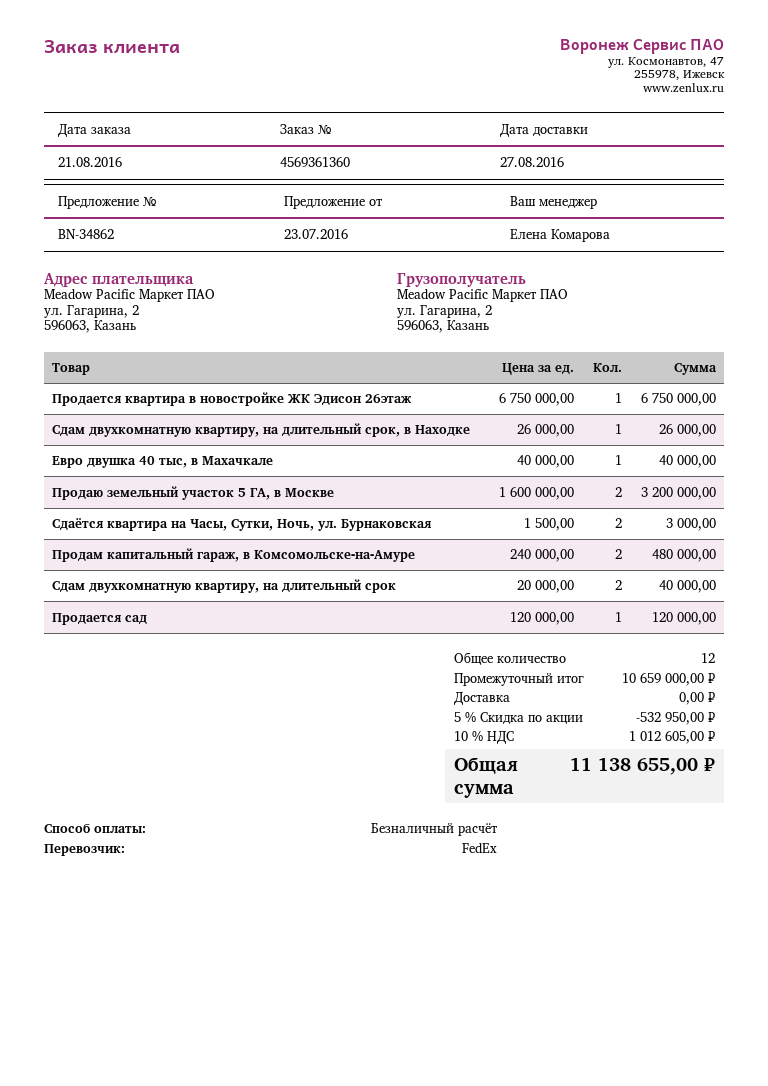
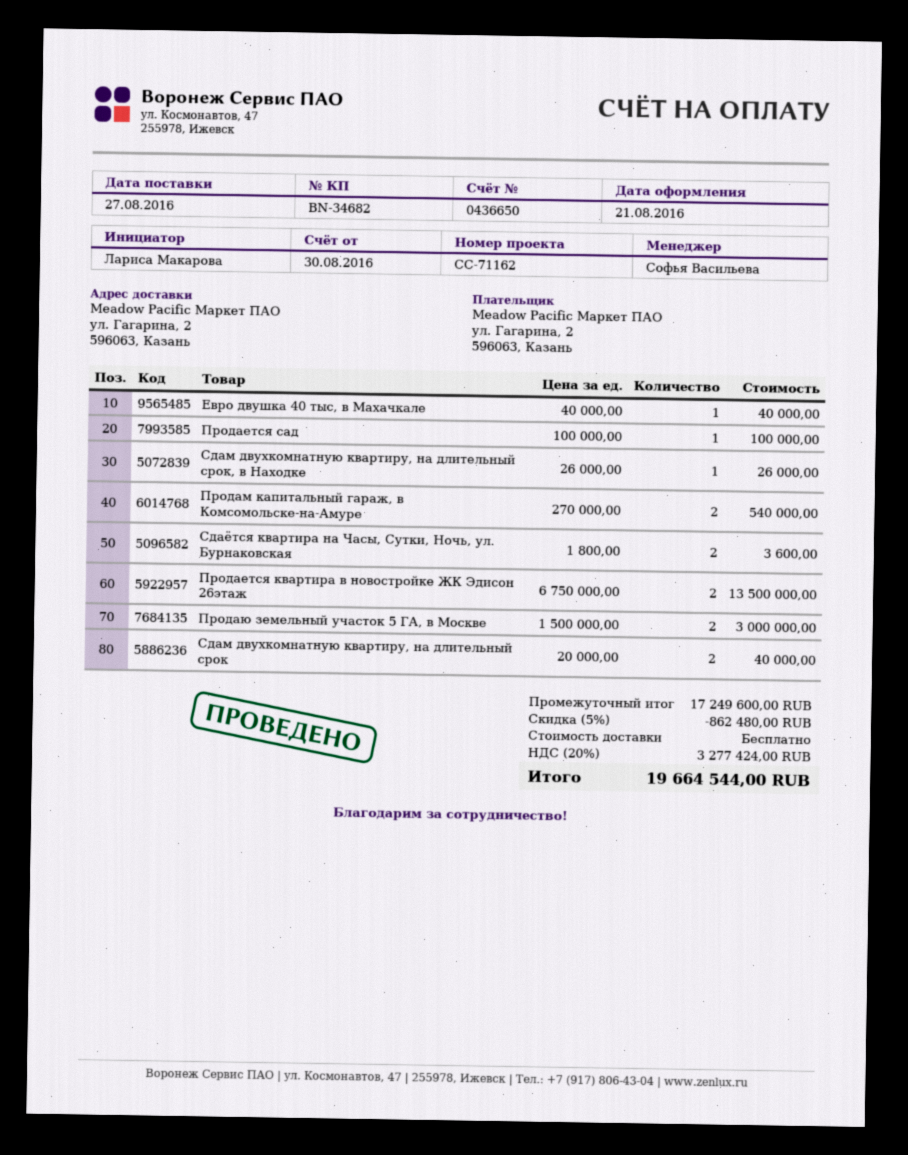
quote number: BN-34862 -> BN-34682
sales rep: Елена Комарова -> Софья Васильева
Продается квартира в новостройке ЖК Эдисон 26этаж: 1 x 6750000.00 = 6750000.00 -> 2 x 6750000.00 = 13500000.00
Продаю земельный участок 5 ГА, в Москве: 2 x 1600000.00 = 3200000.00 -> 2 x 1500000.00 = 3000000.00
Сдаётся квартира на Часы, Сутки, Ночь, ул. Бурнаковская: 2 x 1500.00 = 3000.00 -> 2 x 1800.00 = 3600.00
Продам капитальный гараж, в Комсомольске-на-Амуре: 2 x 240000.00 = 480000.00 -> 2 x 270000.00 = 540000.00
Продается сад: 1 x 120000.00 = 120000.00 -> 1 x 100000.00 = 100000.00
subtotal: 10659000.00 -> 17249600.00
discount: 5% = 532950.00 -> 5% = 862480.00
tax: 10% = 1012605.00 -> 20% = 3277424.00
total: 11138655.00 -> 19664544.00

